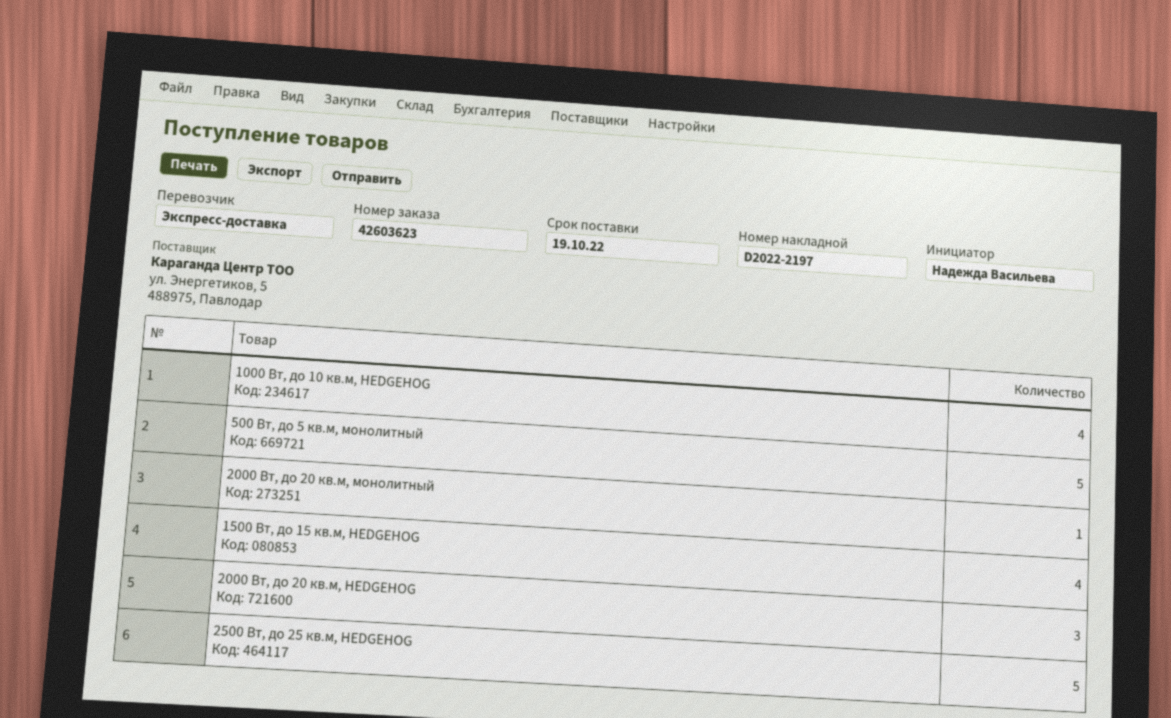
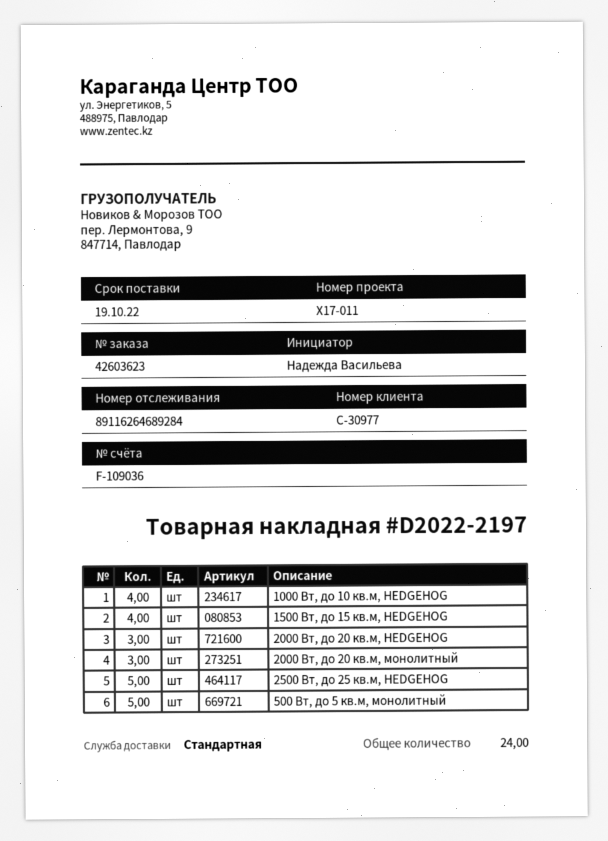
shipping method: express -> standard
2000 Вт, до 20 кв.м, монолитный: 1 -> 3

